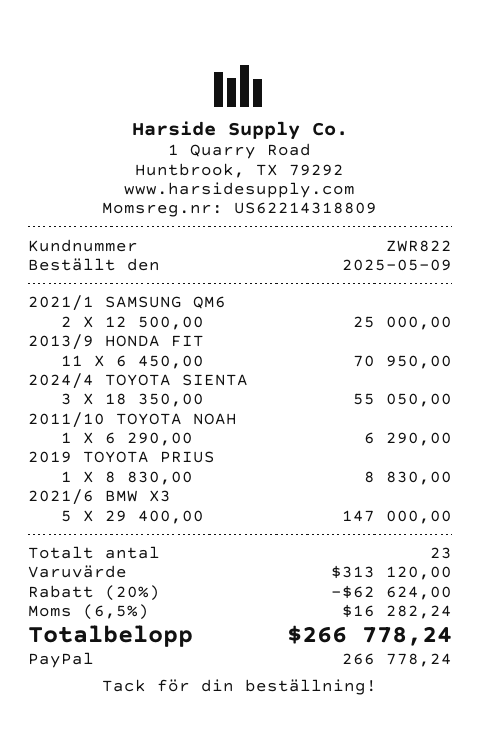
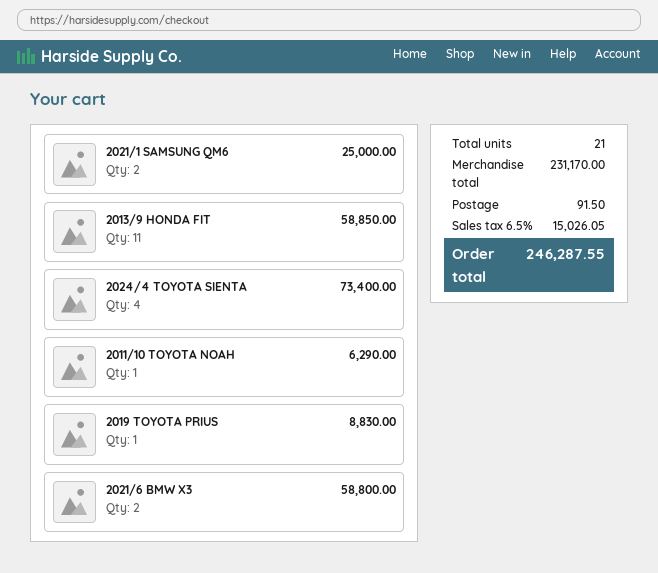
2013/9 HONDA FIT: 11 for 70950.00 -> 11 for 58850.00
2024/4 TOYOTA SIENTA: 3 for 55050.00 -> 4 for 73400.00
2021/6 BMW X3: 5 for 147000.00 -> 2 for 58800.00
total quantity: 23 -> 21
subtotal: 313120.00 -> 231170.00
discount: 20% = 62624.00 -> none
shipping: none -> 91.50
tax: 6.5% = 16282.24 -> 6.5% = 15026.05
total: 266778.24 -> 246287.55

